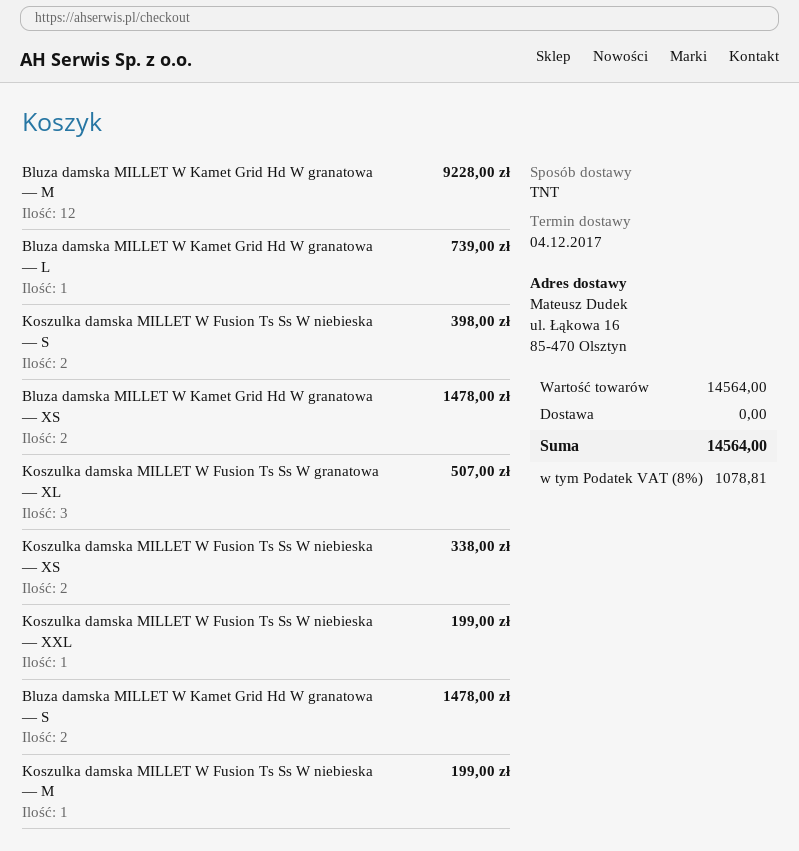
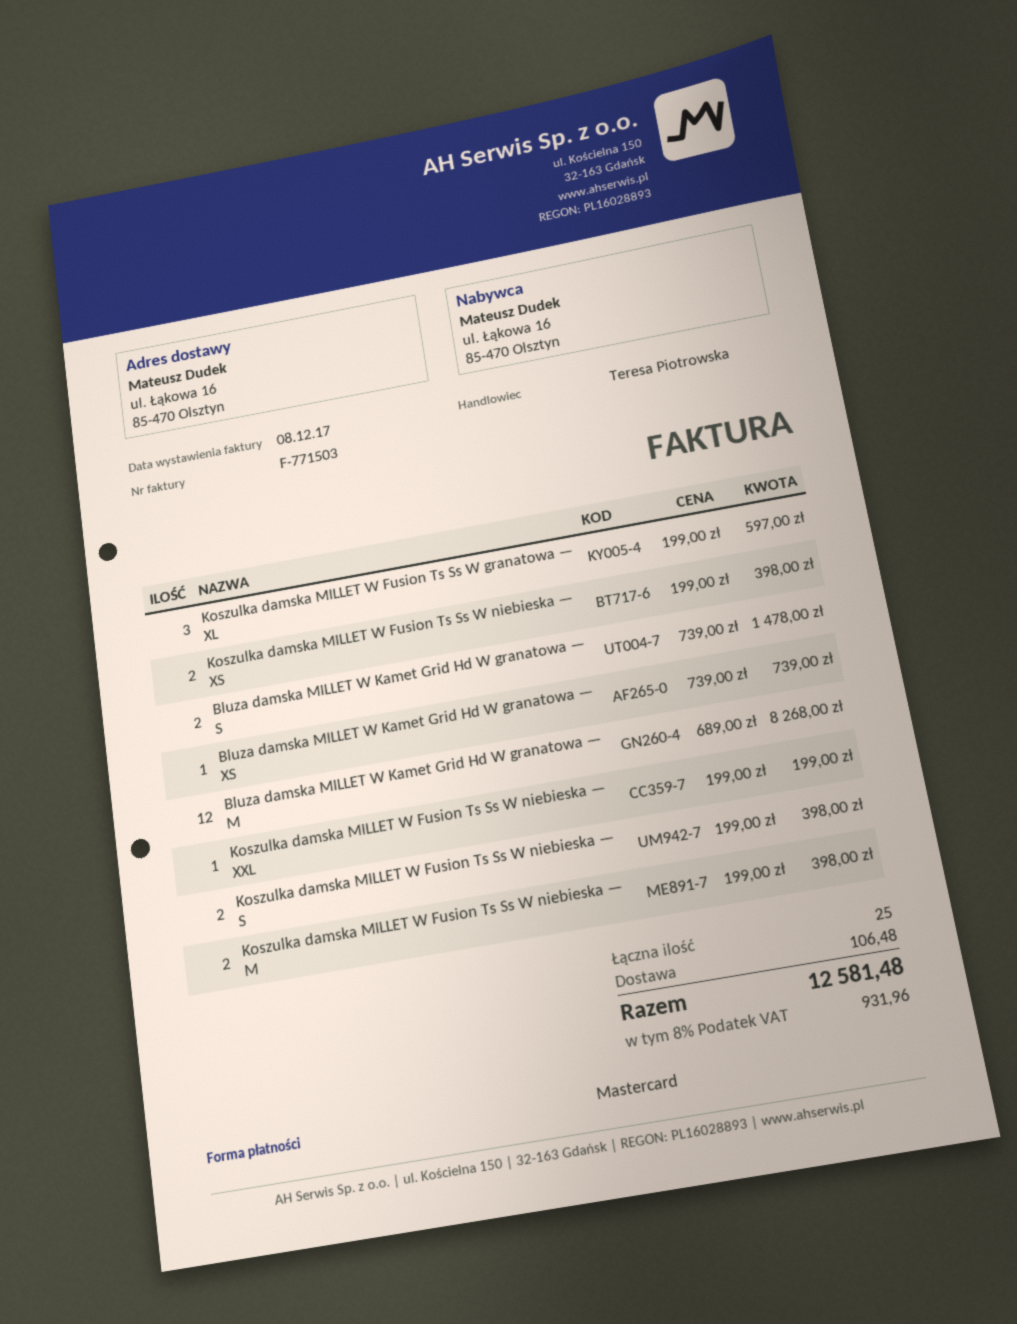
Bluza damska MILLET W Kamet Grid Hd W granatowa — M: 12 for 9228.00 -> 12 for 8268.00
Bluza damska MILLET W Kamet Grid Hd W granatowa — L: 1 for 739.00 -> none
Bluza damska MILLET W Kamet Grid Hd W granatowa — XS: 2 for 1478.00 -> 1 for 739.00
Koszulka damska MILLET W Fusion Ts Ss W granatowa — XL: 3 for 507.00 -> 3 for 597.00
Koszulka damska MILLET W Fusion Ts Ss W niebieska — XS: 2 for 338.00 -> 2 for 398.00
Koszulka damska MILLET W Fusion Ts Ss W niebieska — M: 1 for 199.00 -> 2 for 398.00
shipping: 0.00 -> 106.48
tax: 8% = 1078.81 -> 8% = 931.96
total: 14564.00 -> 12581.48

